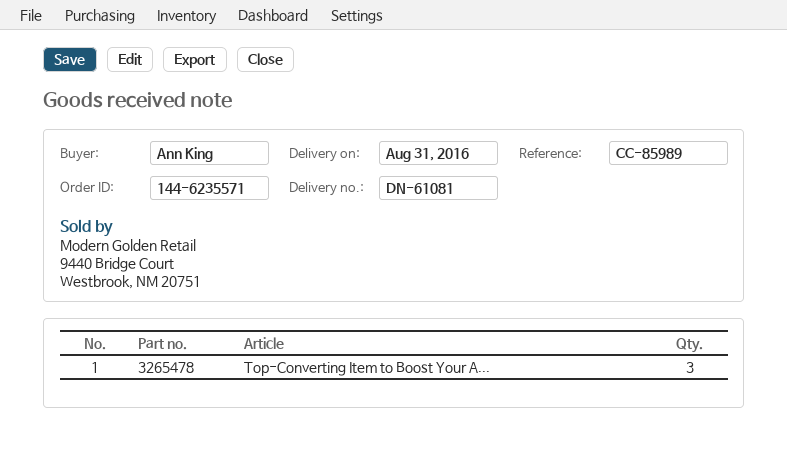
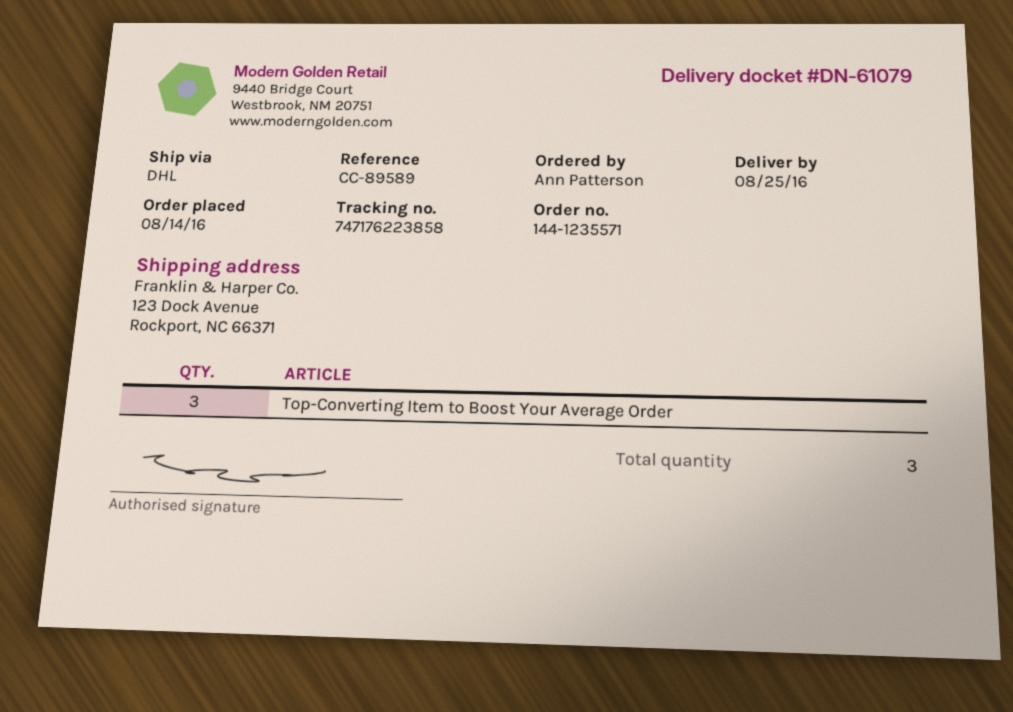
order number: 144-6235571 -> 144-1235571
delivery note number: DN-61081 -> DN-61079
delivery date: 2016-08-31 -> 2016-08-25
reference: CC-85989 -> CC-89589
ordered by: Ann King -> Ann Patterson

